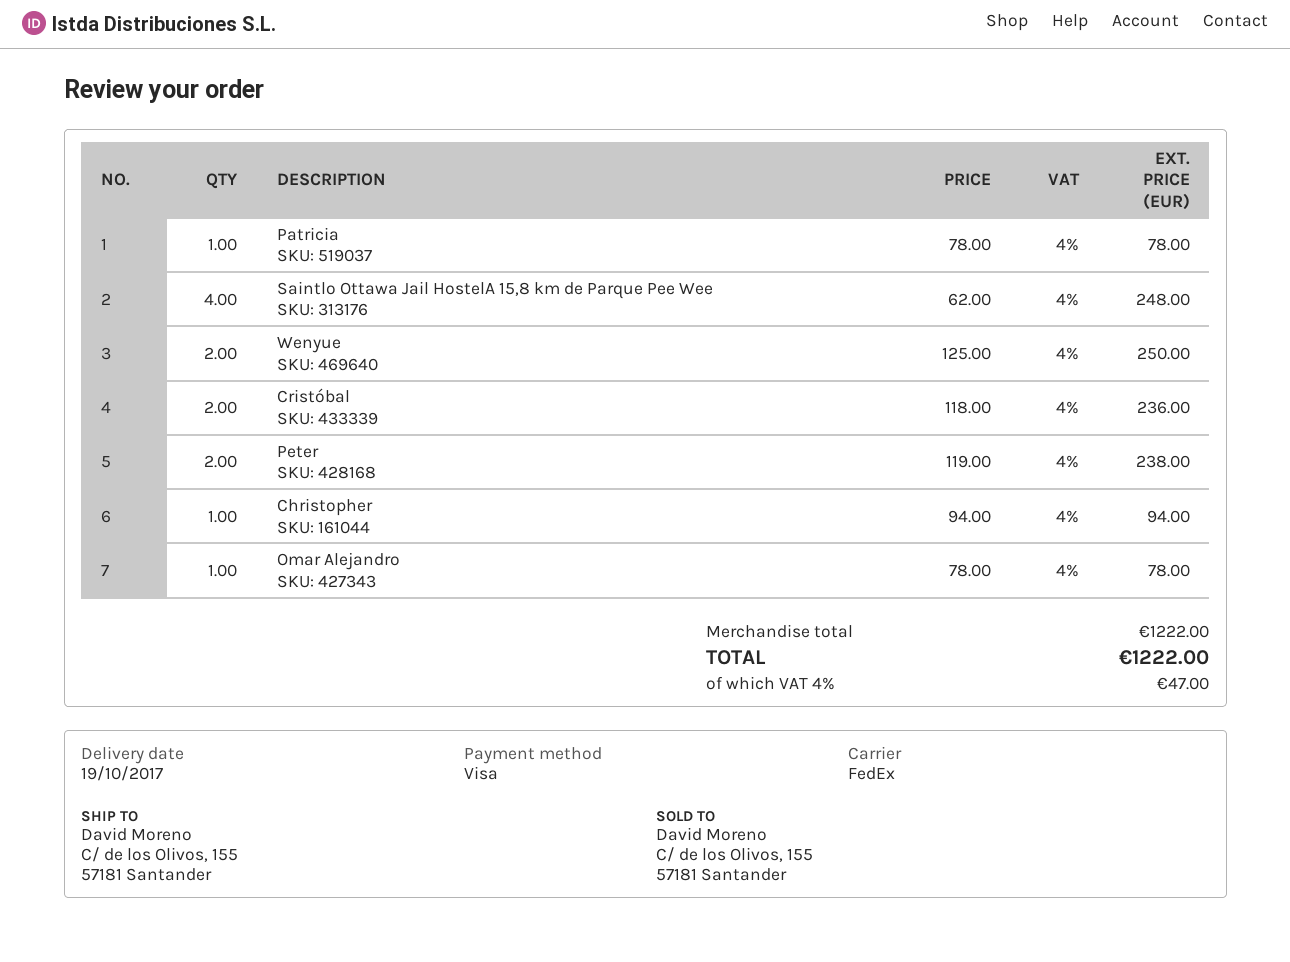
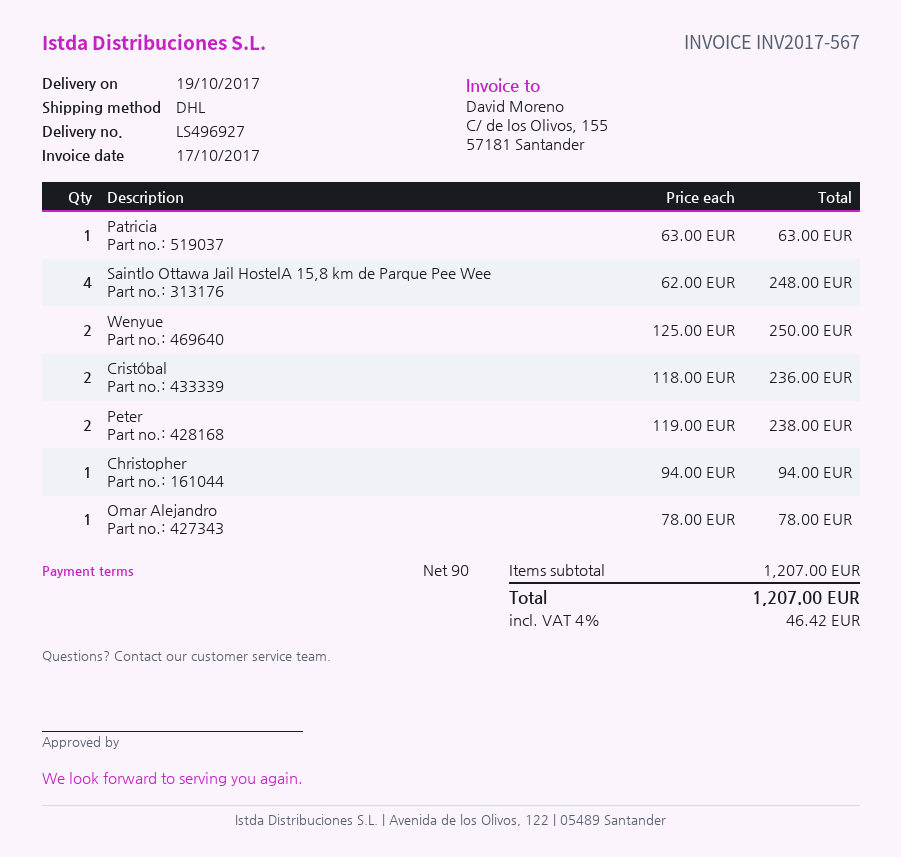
shipping method: FedEx -> DHL
Patricia: 1 x 78.00 = 78.00 -> 1 x 63.00 = 63.00
subtotal: 1222.00 -> 1207.00
tax: 4% = 47.00 -> 4% = 46.42
total: 1222.00 -> 1207.00

